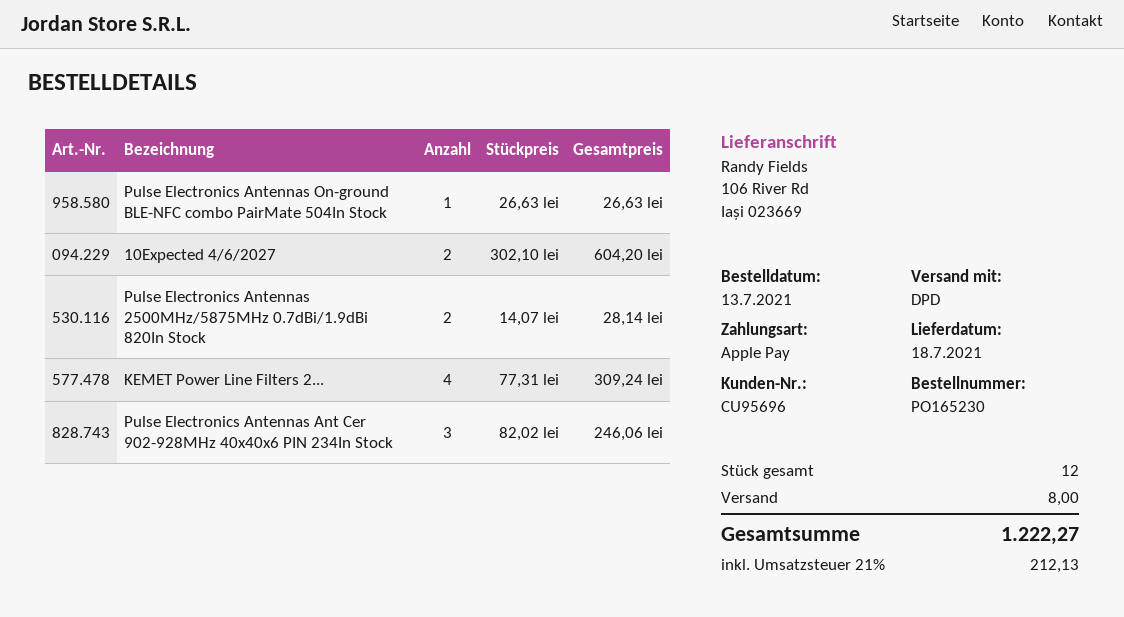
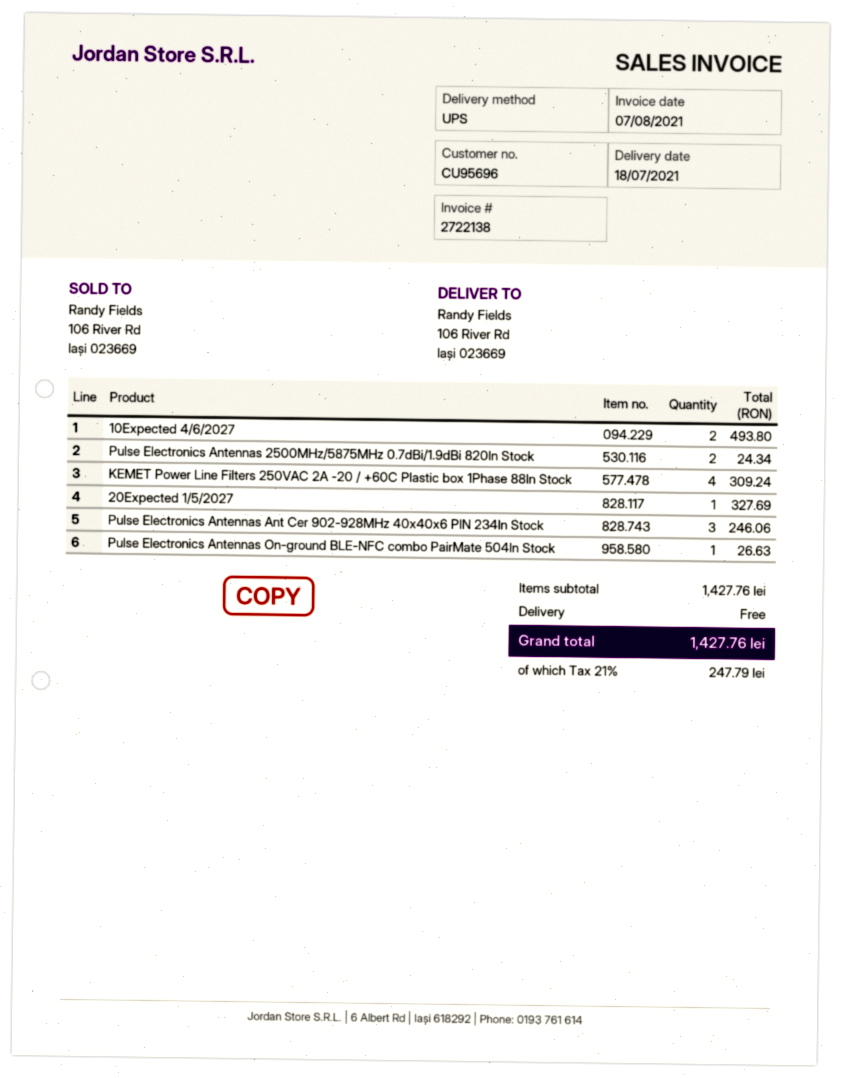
shipping method: DPD -> UPS
10Expected 4/6/2027: 2 for 604.20 -> 2 for 493.80
Pulse Electronics Antennas 2500MHz/5875MHz 0.7dBi/1.9dBi 820In Stock: 2 for 28.14 -> 2 for 24.34
20Expected 1/5/2027: none -> 1 for 327.69
shipping: 8.00 -> 0.00
tax: 21% = 212.13 -> 21% = 247.79
total: 1222.27 -> 1427.76

